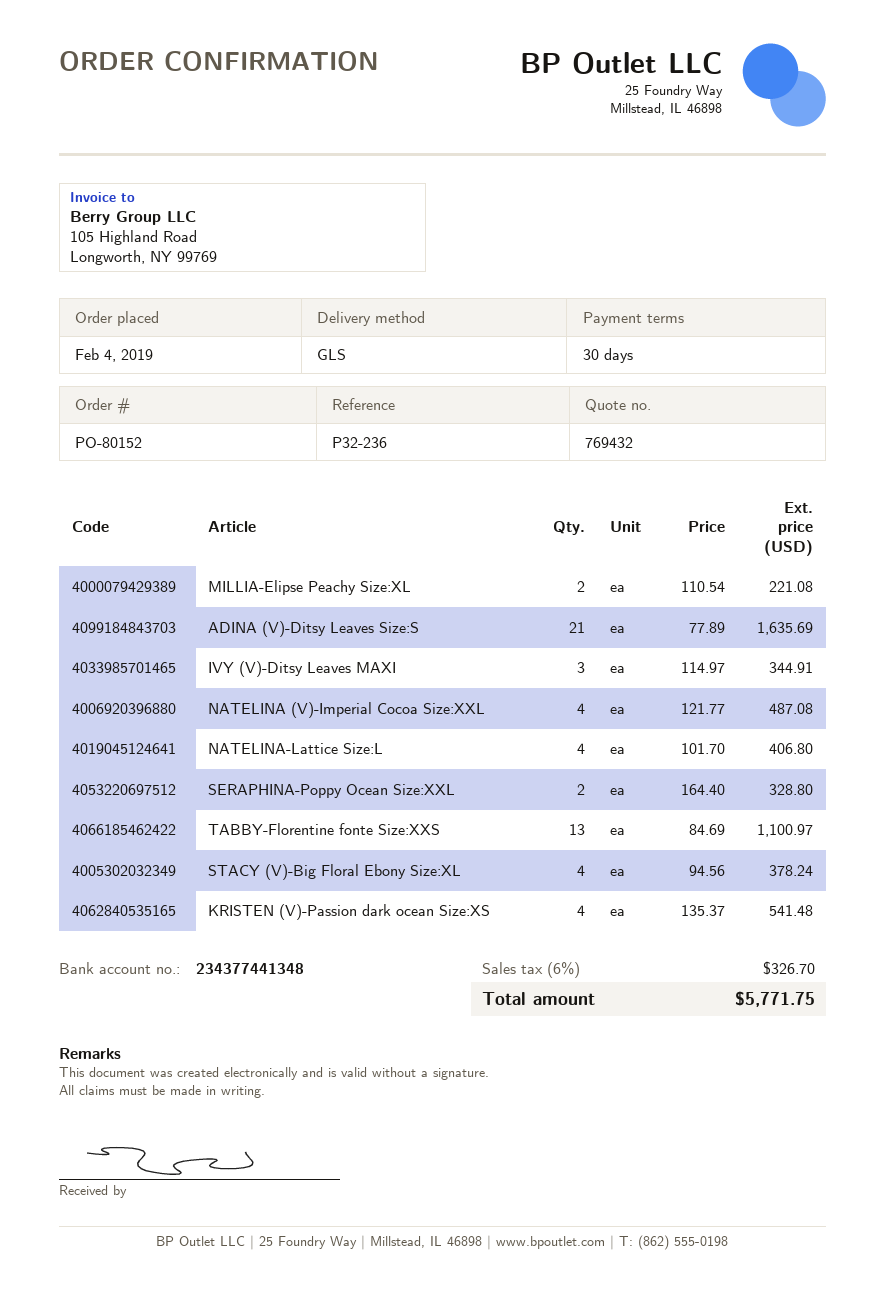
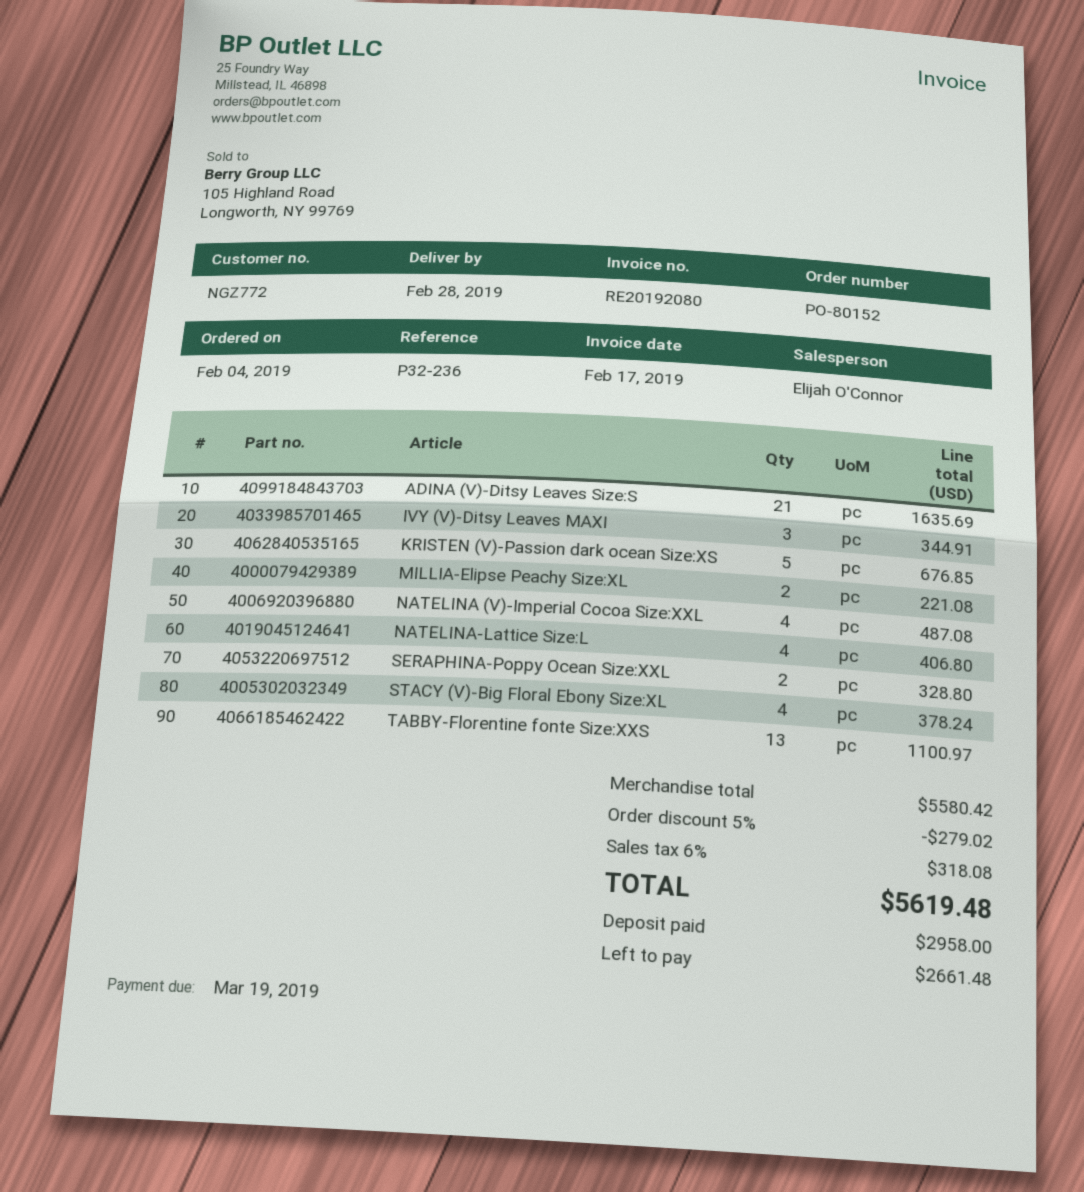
KRISTEN (V)-Passion dark ocean Size:XS: 4 for 541.48 -> 5 for 676.85
discount: none -> 5% = 279.02
tax: 6% = 326.70 -> 6% = 318.08
total: 5771.75 -> 5619.48

